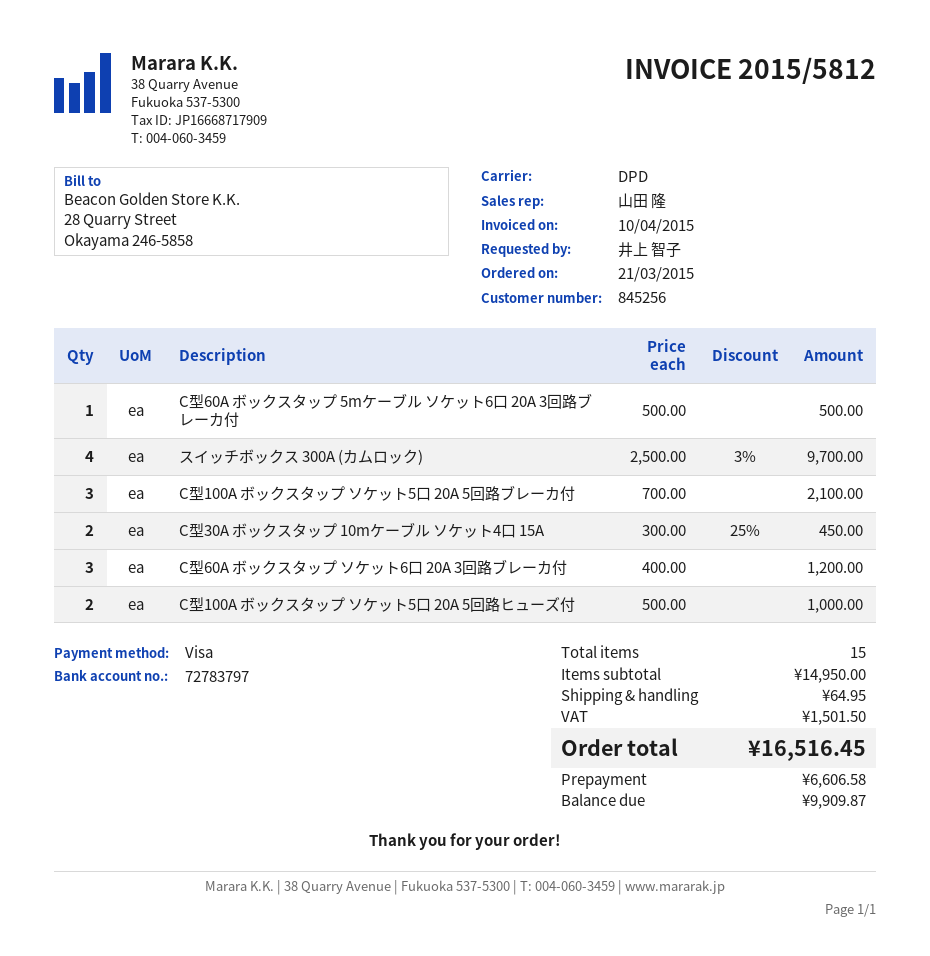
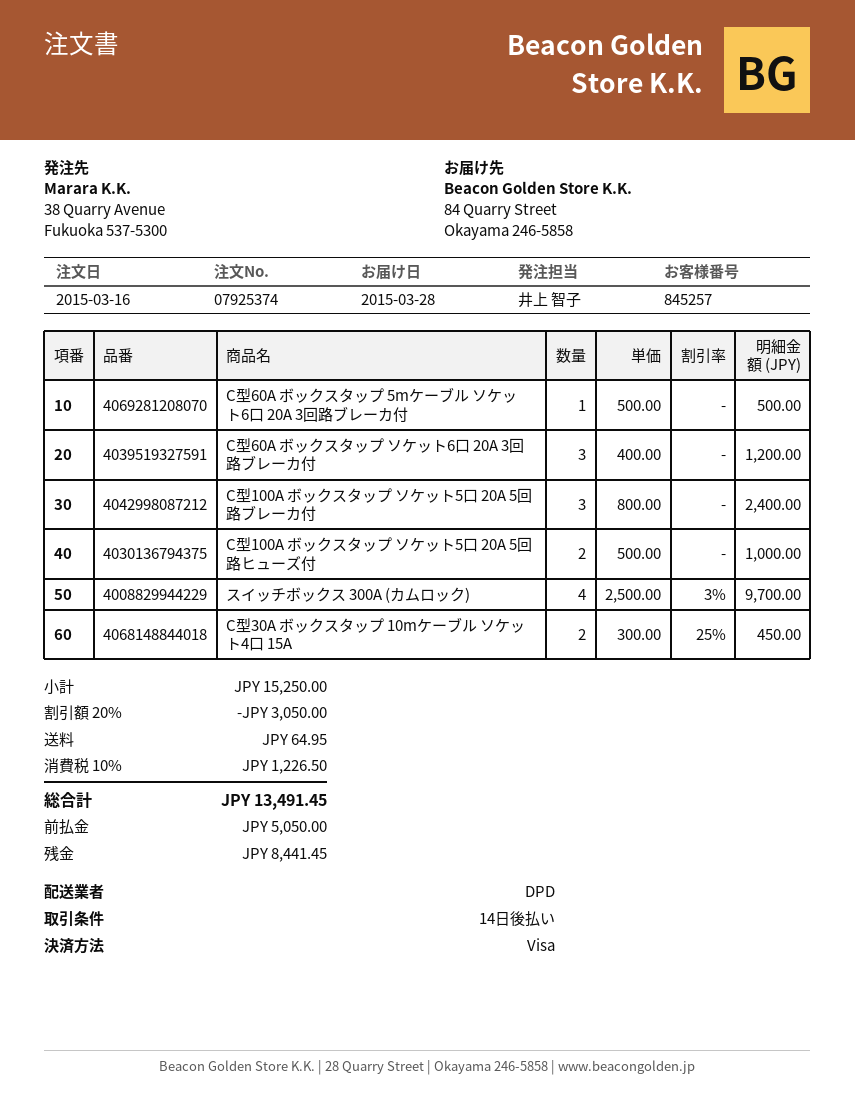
order date: 2015-03-21 -> 2015-03-16
customer number: 845256 -> 845257
C型100A ボックスタップ ソケット5口 20A 5回路ブレーカ付: 3 x 700.00 = 2100.00 -> 3 x 800.00 = 2400.00
subtotal: 14950.00 -> 15250.00
discount: none -> 20% = 3050.00
tax: 1501.50 -> 1226.50
total: 16516.45 -> 13491.45
deposit: 6606.58 -> 5050.00
balance: 9909.87 -> 8441.45

